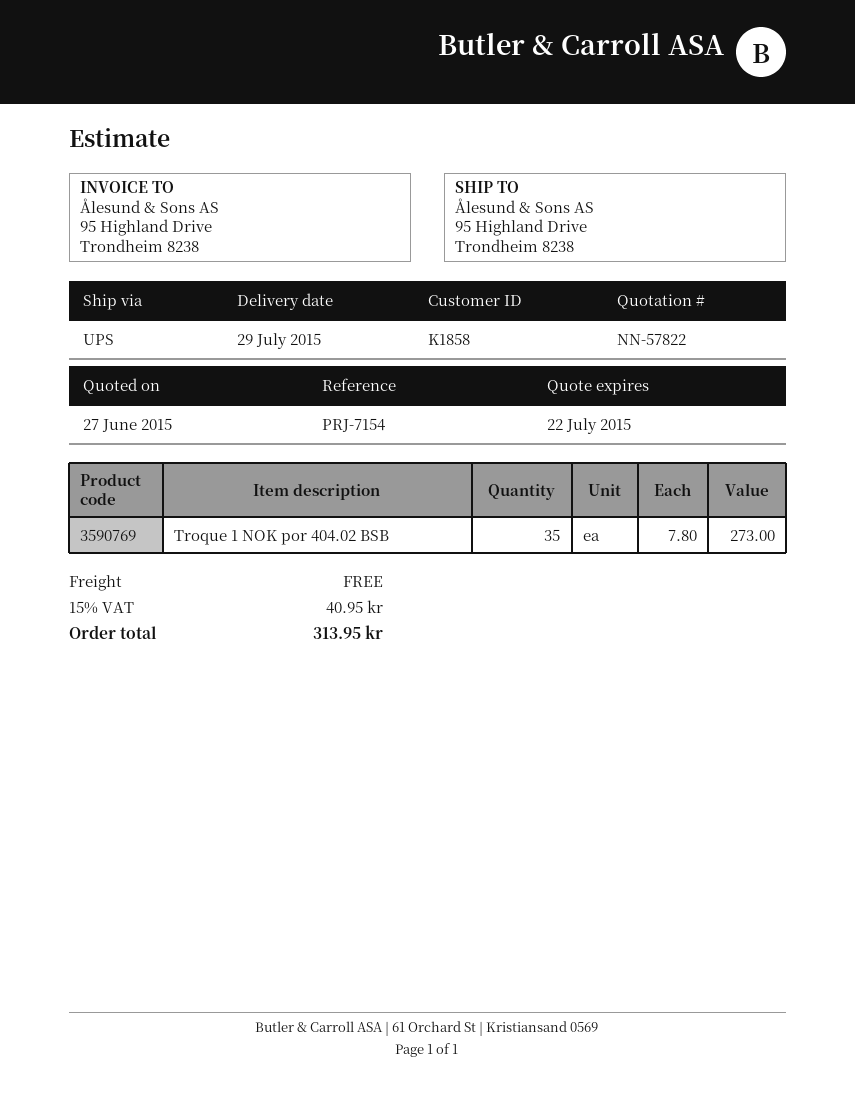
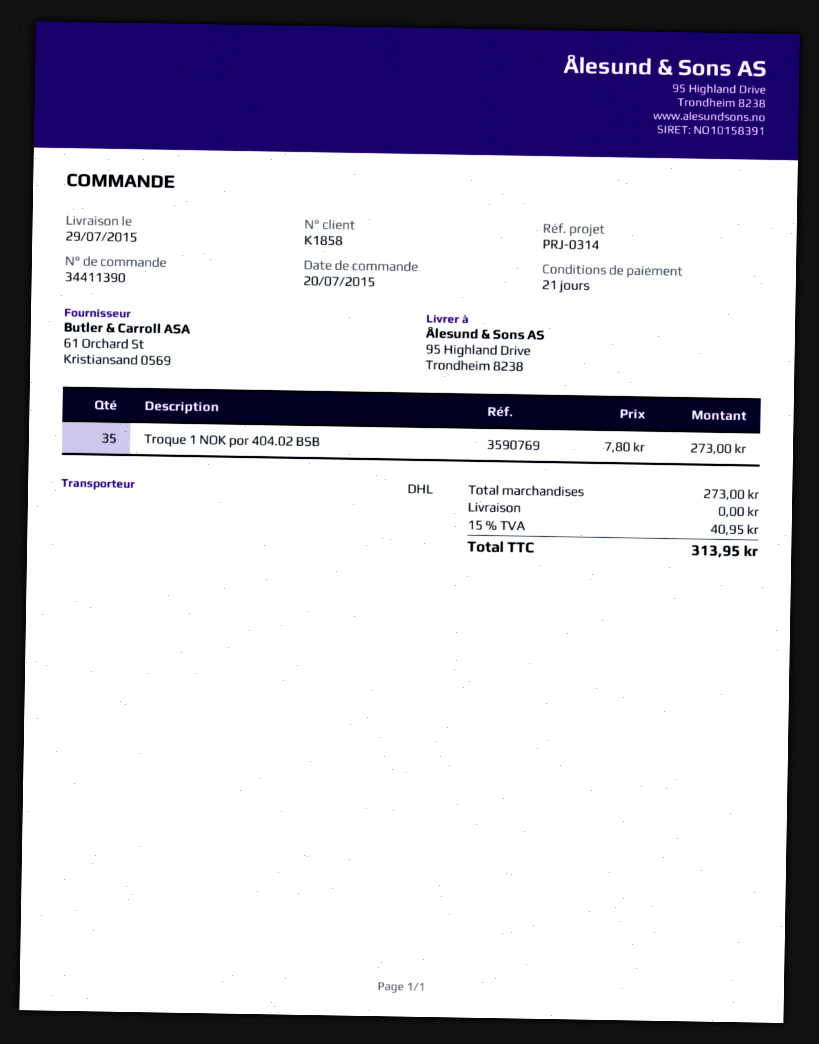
reference: PRJ-7154 -> PRJ-0314
shipping method: UPS -> DHL

